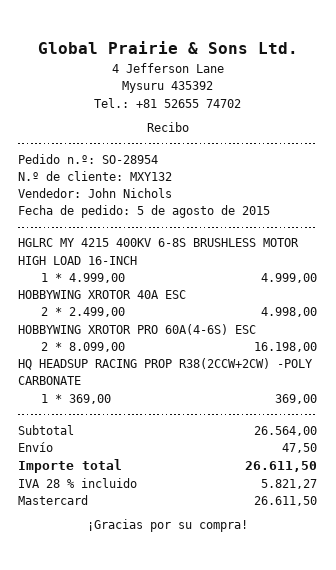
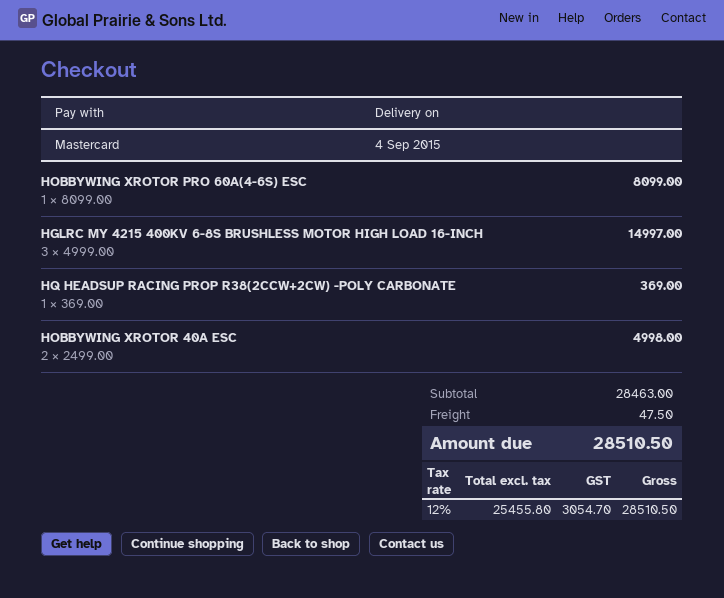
HGLRC MY 4215 400KV 6-8S BRUSHLESS MOTOR HIGH LOAD 16-INCH: 1 x 4999.00 = 4999.00 -> 3 x 4999.00 = 14997.00
HOBBYWING XROTOR PRO 60A(4-6S) ESC: 2 x 8099.00 = 16198.00 -> 1 x 8099.00 = 8099.00
subtotal: 26564.00 -> 28463.00
tax: 28% = 5821.27 -> 12% = 3054.70
total: 26611.50 -> 28510.50

